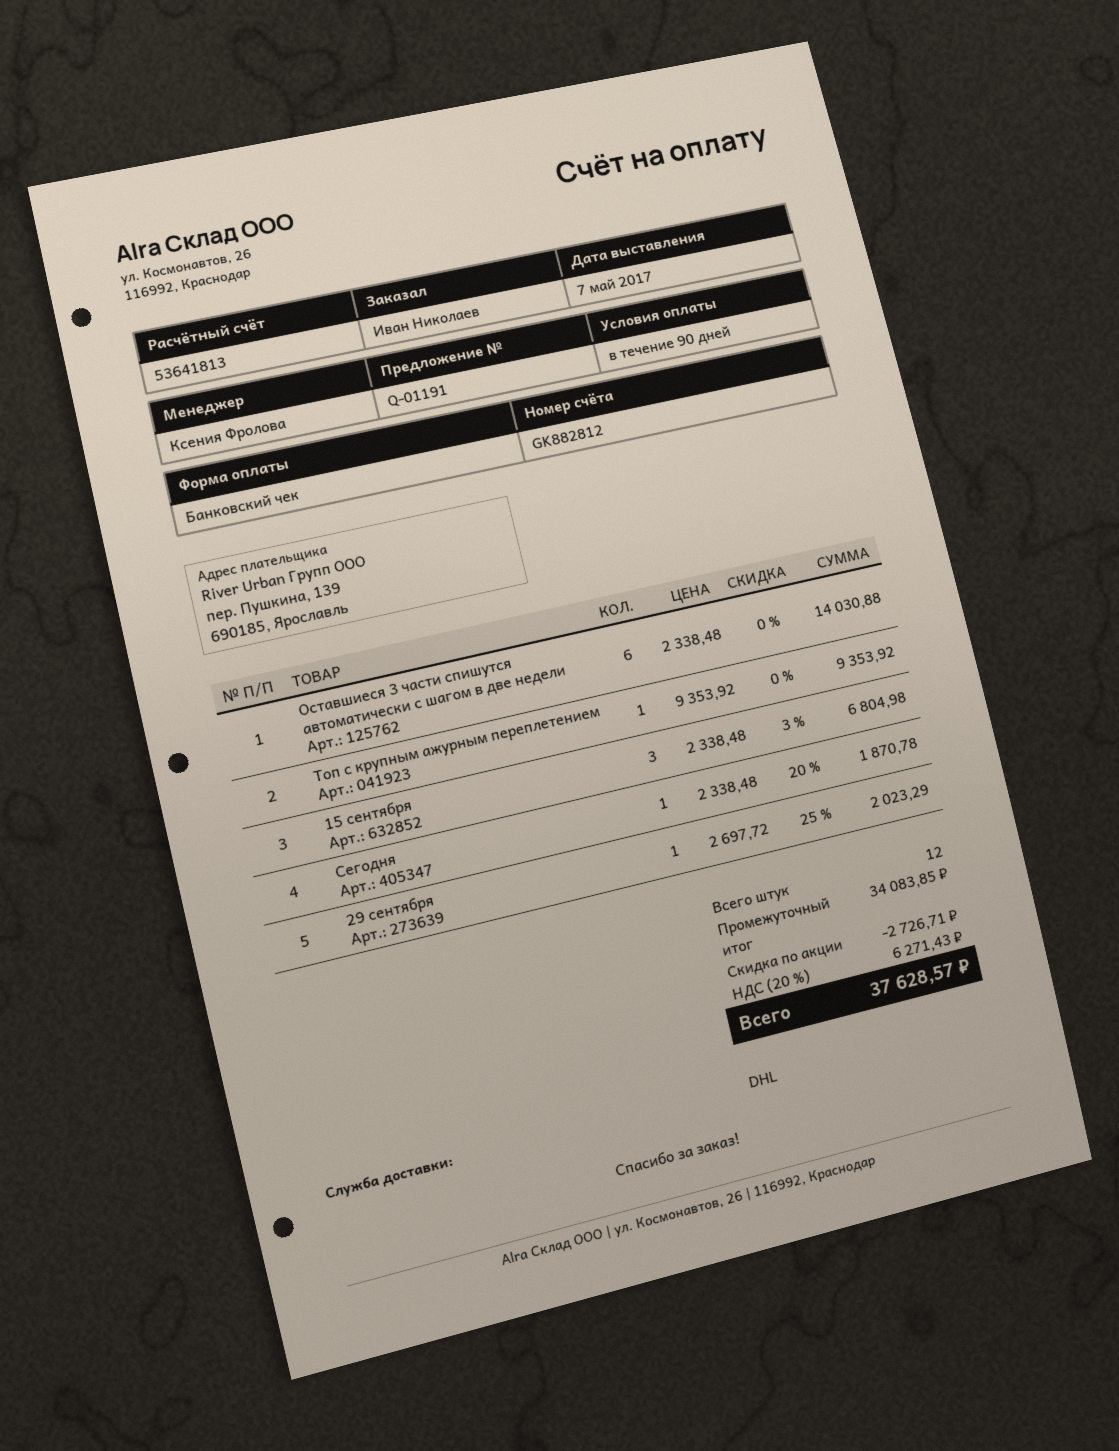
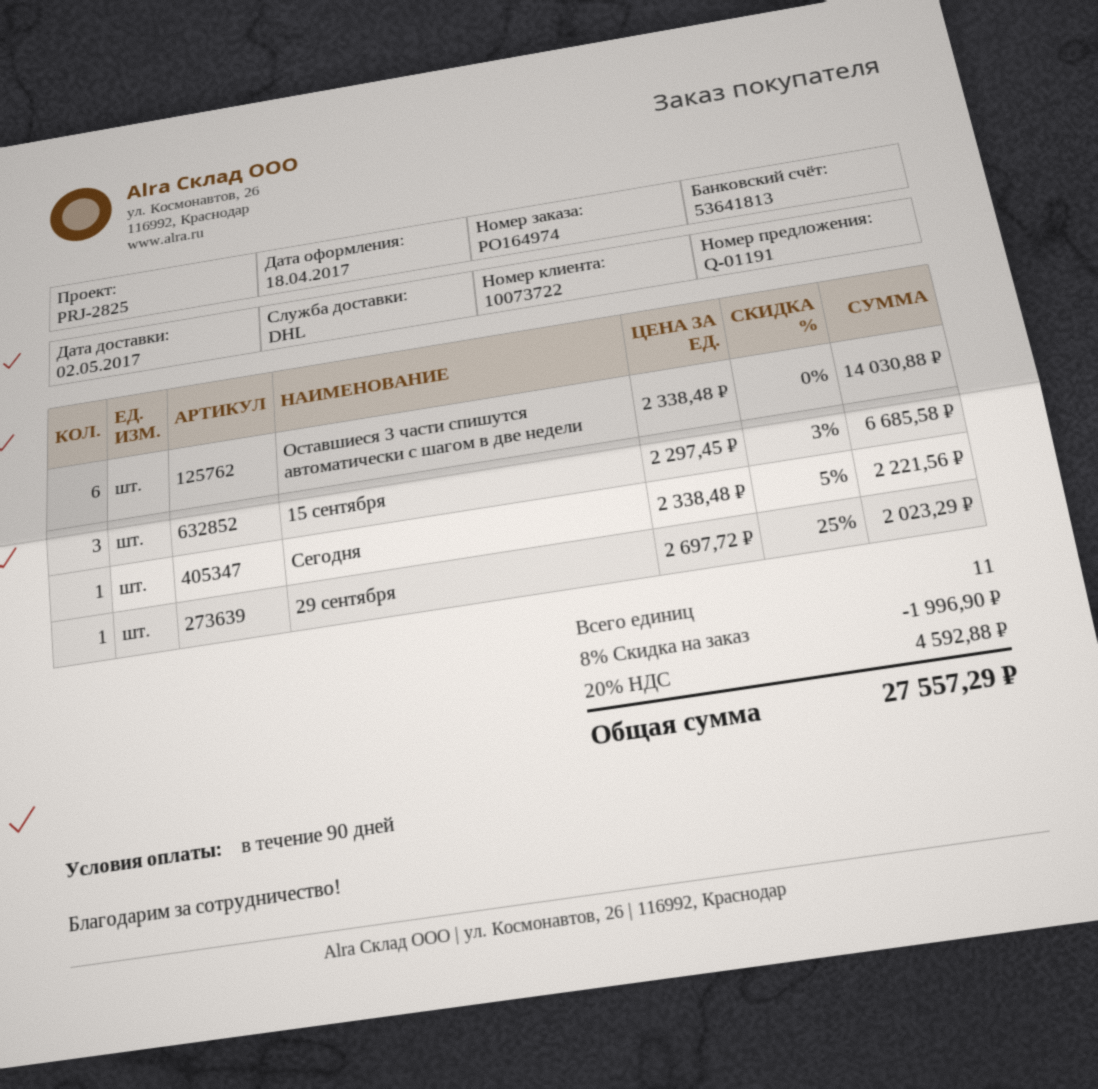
Топ с крупным ажурным переплетением: 1 x 9353.92 = 9353.92 -> none
15 сентября: 3 x 2338.48 - 3% = 6804.98 -> 3 x 2297.45 - 3% = 6685.58
Сегодня: 1 x 2338.48 - 20% = 1870.78 -> 1 x 2338.48 - 5% = 2221.56
total quantity: 12 -> 11
discount: 2726.71 -> 1996.90
tax: 20% = 6271.43 -> 20% = 4592.88
total: 37628.57 -> 27557.29

